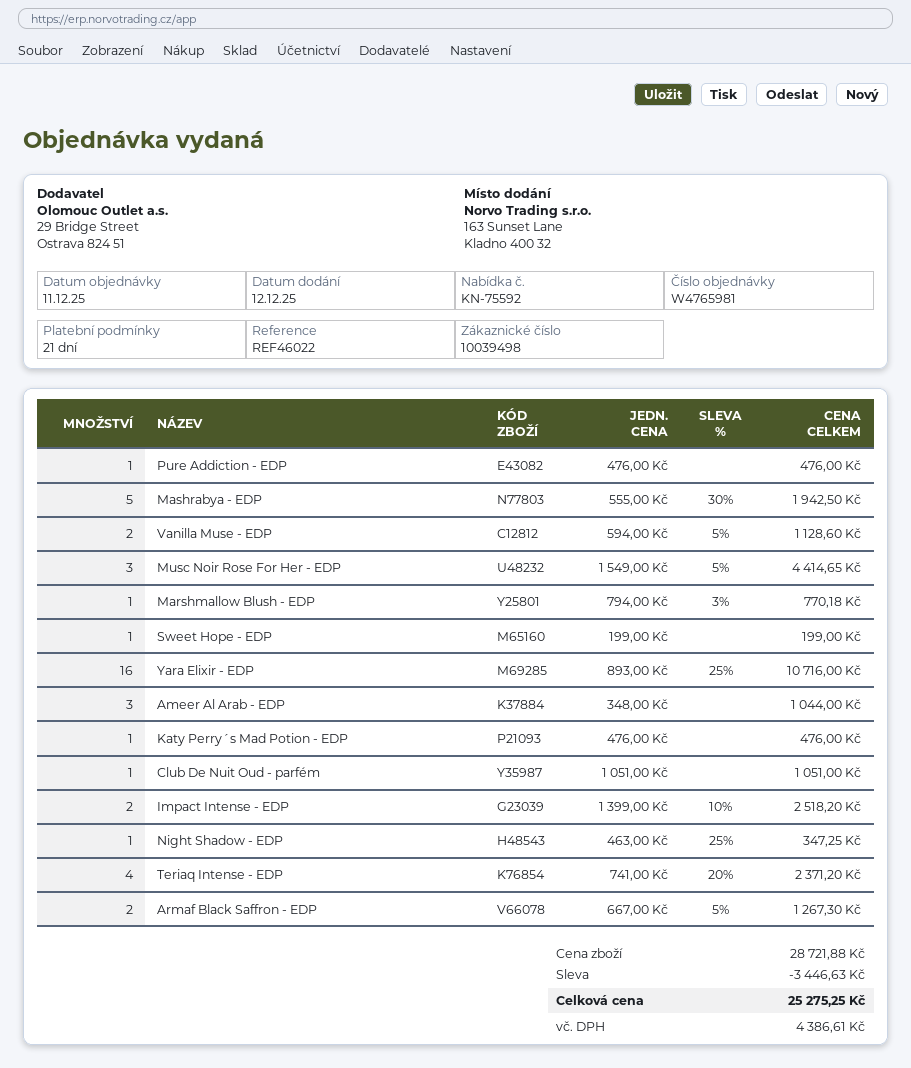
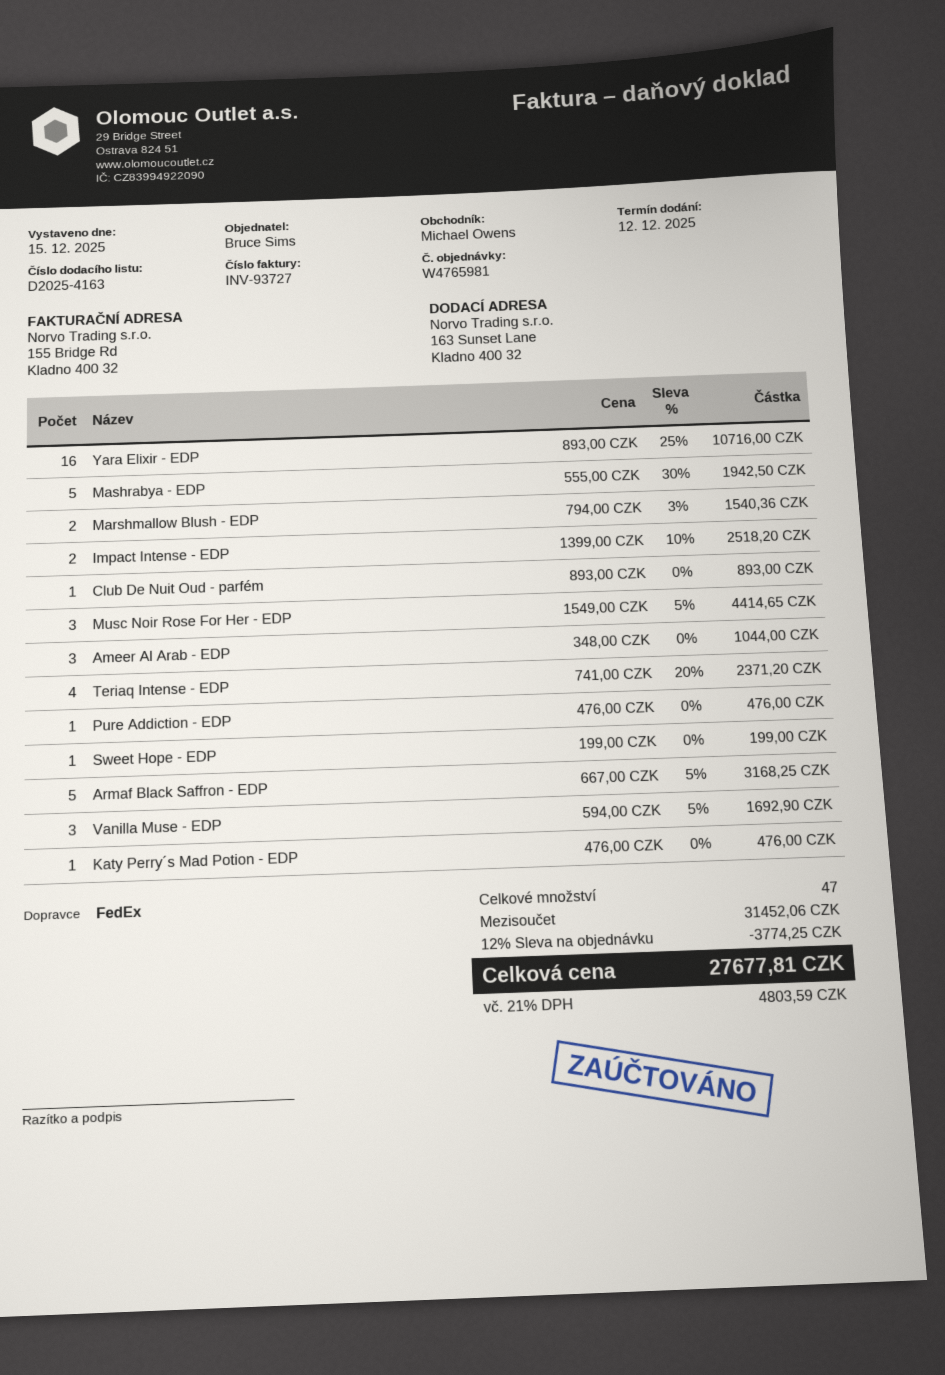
Vanilla Muse - EDP: 2 x 594.00 - 5% = 1128.60 -> 3 x 594.00 - 5% = 1692.90
Marshmallow Blush - EDP: 1 x 794.00 - 3% = 770.18 -> 2 x 794.00 - 3% = 1540.36
Club De Nuit Oud - parfém: 1 x 1051.00 = 1051.00 -> 1 x 893.00 = 893.00
Night Shadow - EDP: 1 x 463.00 - 25% = 347.25 -> none
Armaf Black Saffron - EDP: 2 x 667.00 - 5% = 1267.30 -> 5 x 667.00 - 5% = 3168.25
subtotal: 28721.88 -> 31452.06
discount: 3446.63 -> 3774.25
tax: 4386.61 -> 4803.59
total: 25275.25 -> 27677.81

